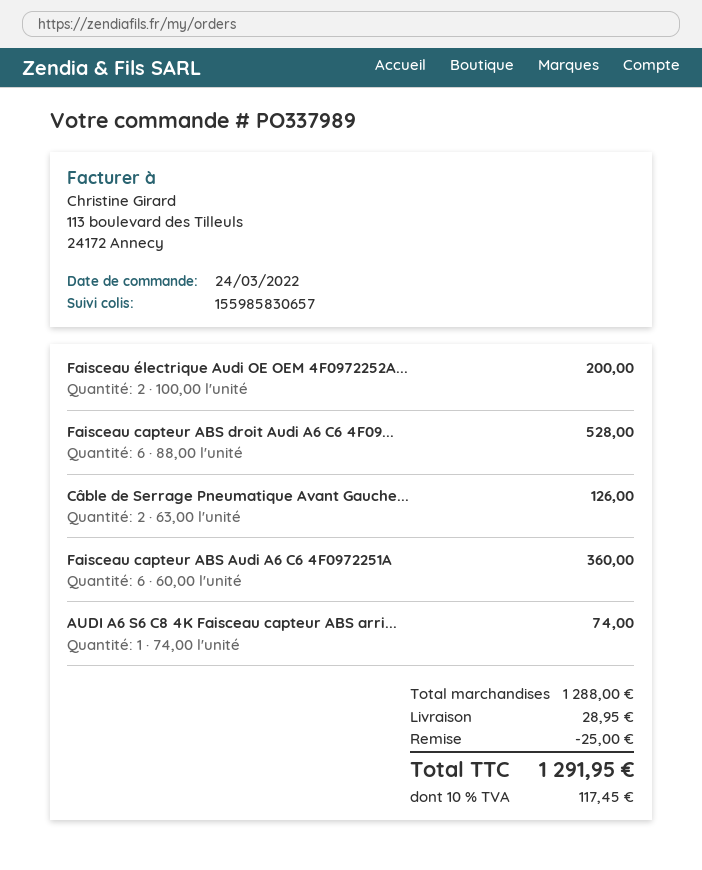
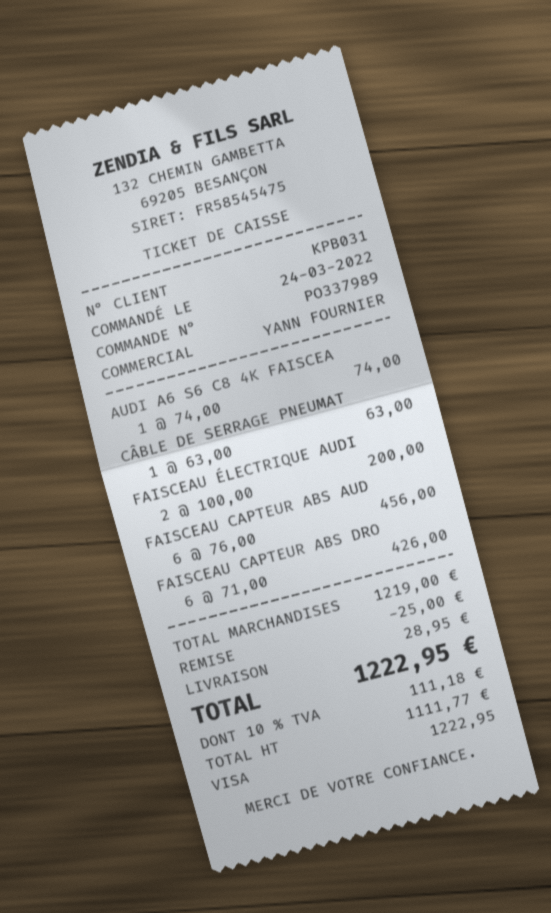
Faisceau capteur ABS droit Audi A6 C6 4F09...: 6 x 88.00 = 528.00 -> 6 x 71.00 = 426.00
Câble de Serrage Pneumatique Avant Gauche...: 2 x 63.00 = 126.00 -> 1 x 63.00 = 63.00
Faisceau capteur ABS Audi A6 C6 4F0972251A: 6 x 60.00 = 360.00 -> 6 x 76.00 = 456.00
subtotal: 1288.00 -> 1219.00
tax: 10% = 117.45 -> 10% = 111.18
total: 1291.95 -> 1222.95

